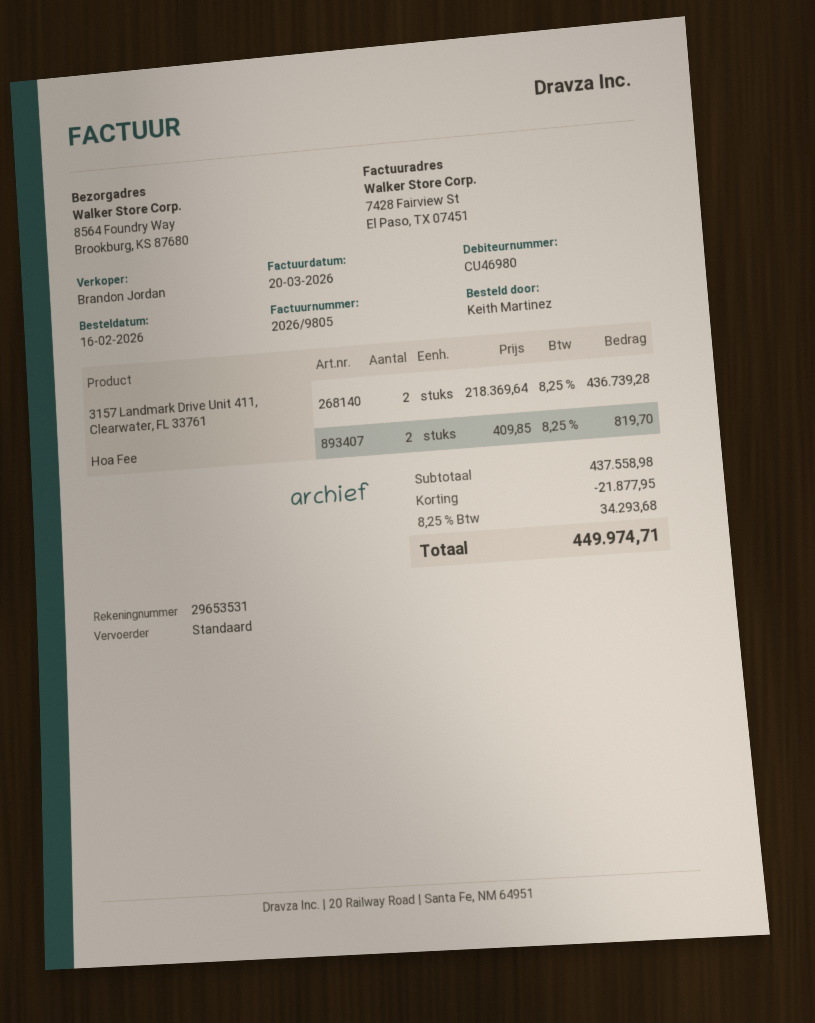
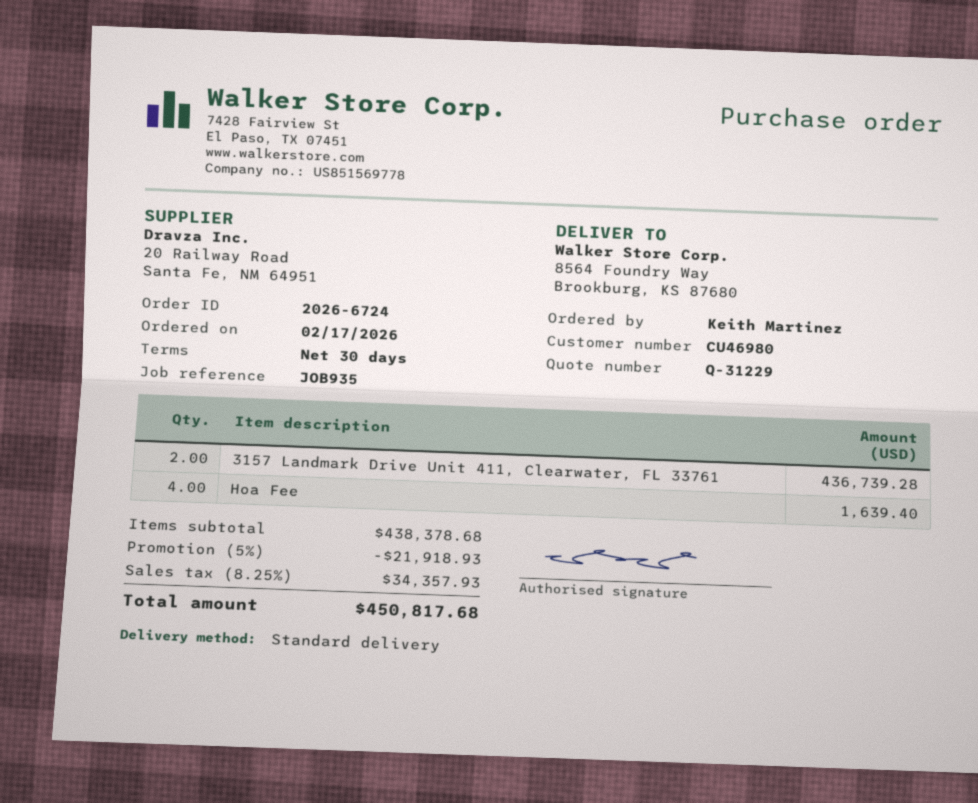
order date: 2026-02-16 -> 2026-02-17
Hoa Fee: 2 for 819.70 -> 4 for 1639.40
subtotal: 437558.98 -> 438378.68
discount: 21877.95 -> 21918.93
tax: 8.25% = 34293.68 -> 8.25% = 34357.93
total: 449974.71 -> 450817.68

